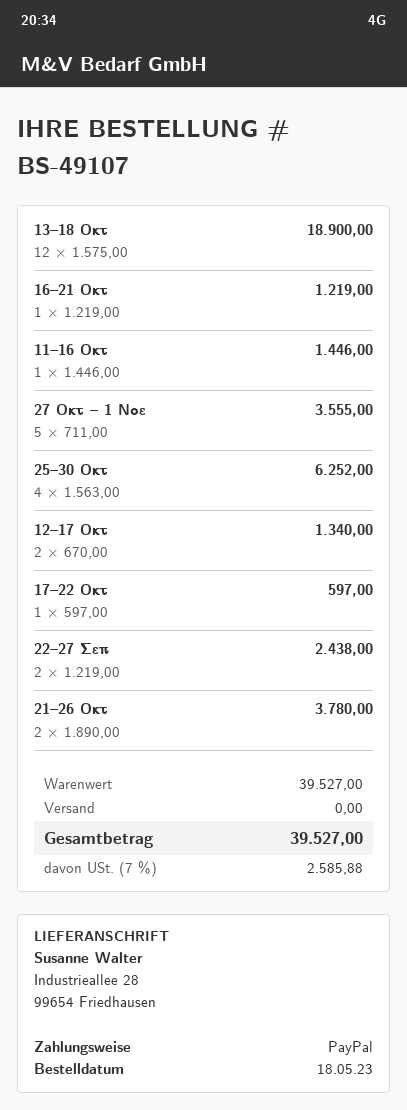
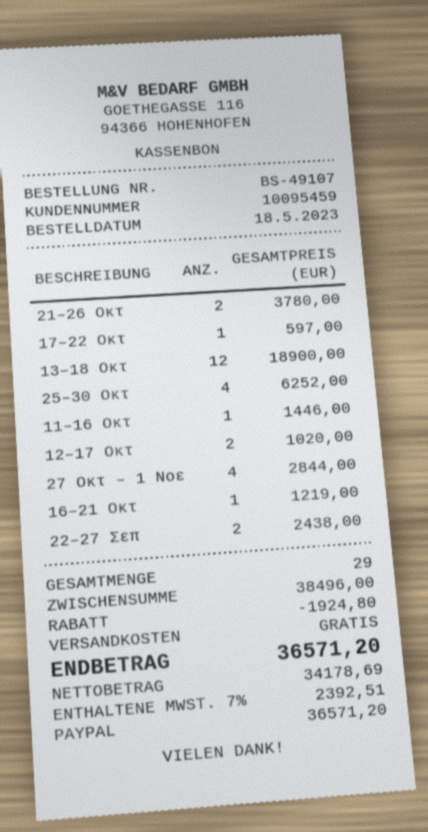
27 Οκτ – 1 Νοε: 5 for 3555.00 -> 4 for 2844.00
12–17 Οκτ: 2 for 1340.00 -> 2 for 1020.00
subtotal: 39527.00 -> 38496.00
discount: none -> 1924.80
tax: 7% = 2585.88 -> 7% = 2392.51
total: 39527.00 -> 36571.20

